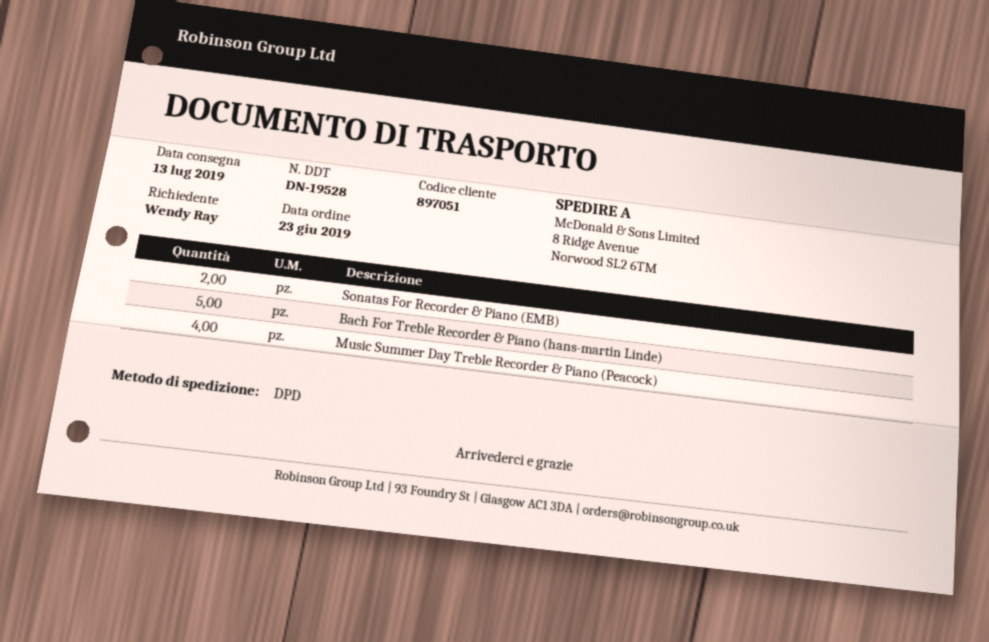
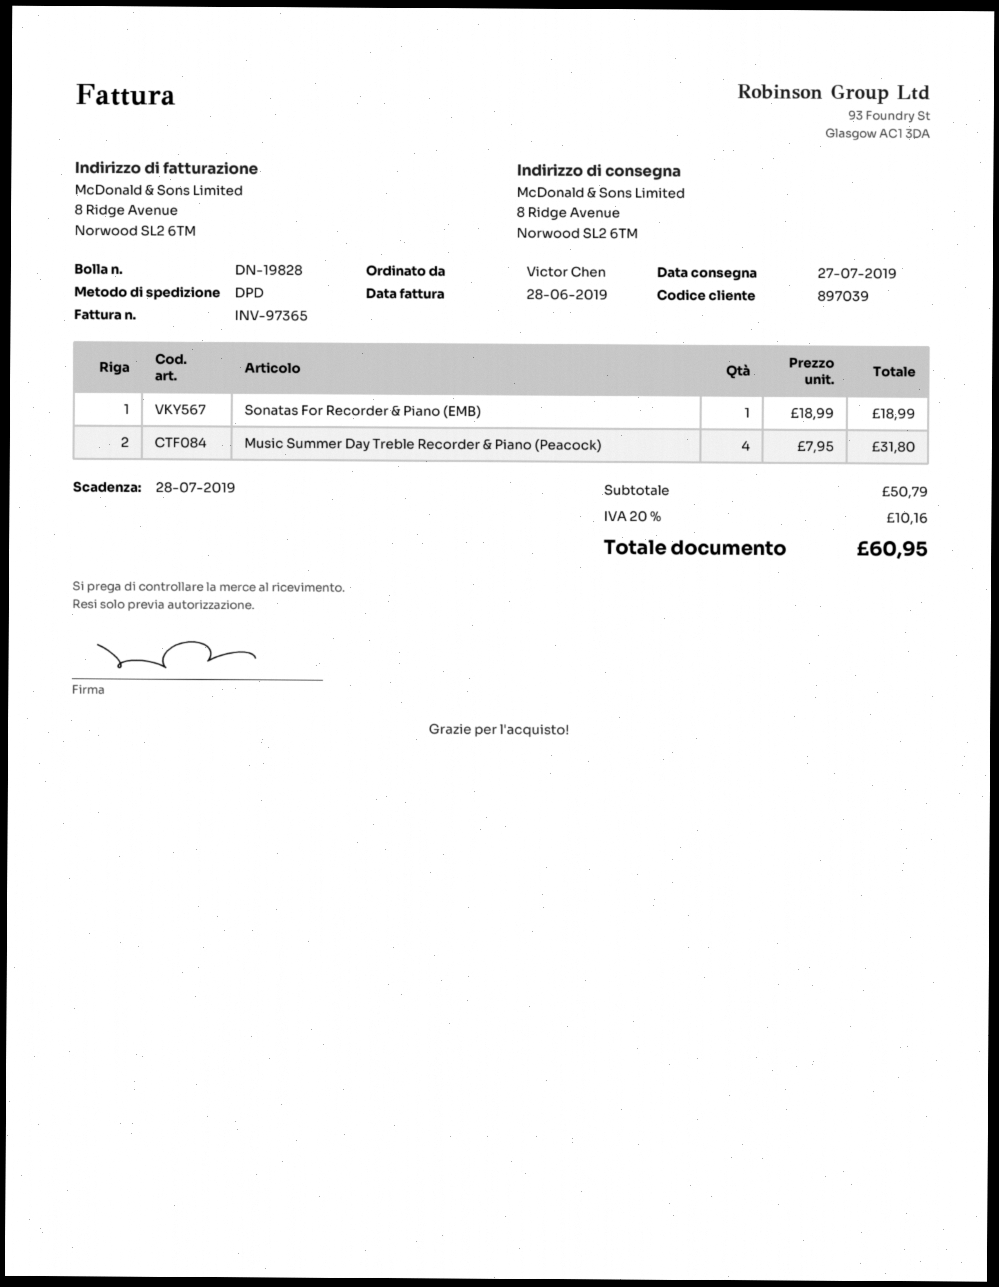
delivery note number: DN-19528 -> DN-19828
delivery date: 2019-07-13 -> 2019-07-27
customer number: 897051 -> 897039
ordered by: Wendy Ray -> Victor Chen
Sonatas For Recorder & Piano (EMB): 2 -> 1
Bach For Treble Recorder & Piano (hans-martin Linde): 5 -> none

